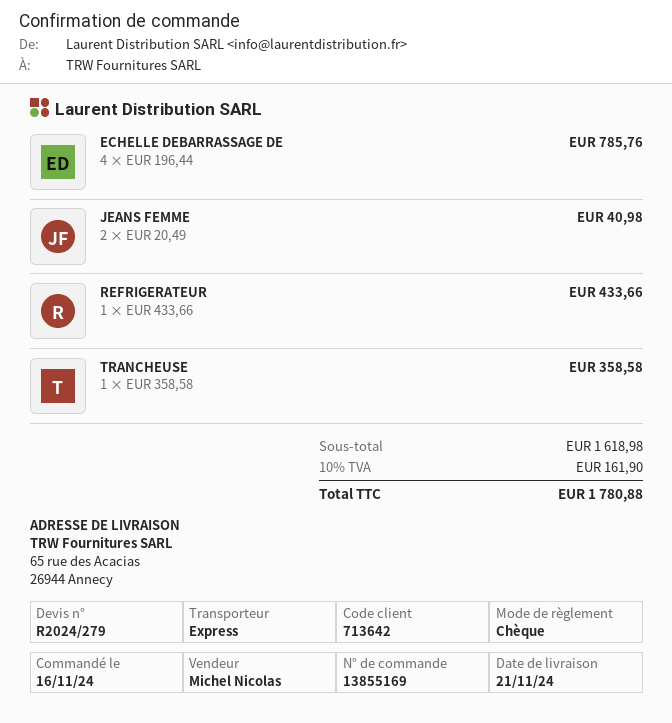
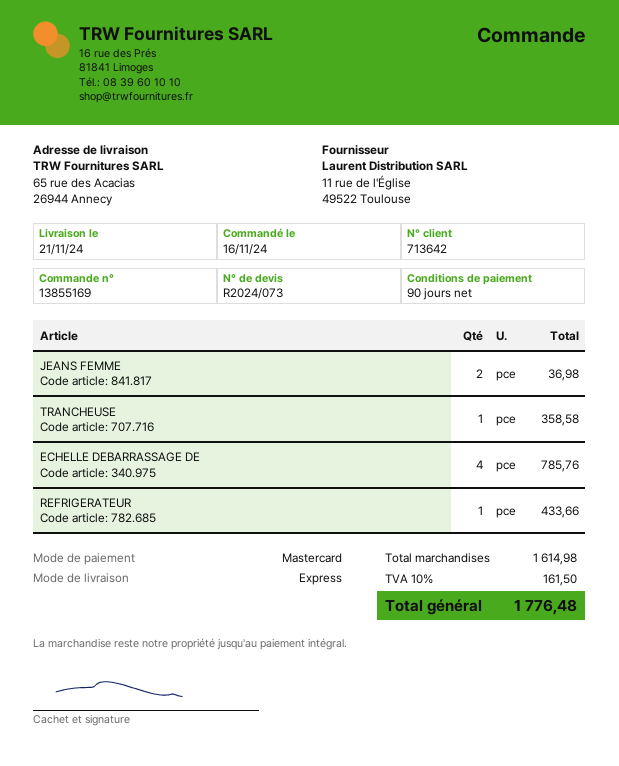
quote number: R2024/279 -> R2024/073
payment method: cheque -> Mastercard
JEANS FEMME: 2 for 40.98 -> 2 for 36.98
subtotal: 1618.98 -> 1614.98
tax: 10% = 161.90 -> 10% = 161.50
total: 1780.88 -> 1776.48

